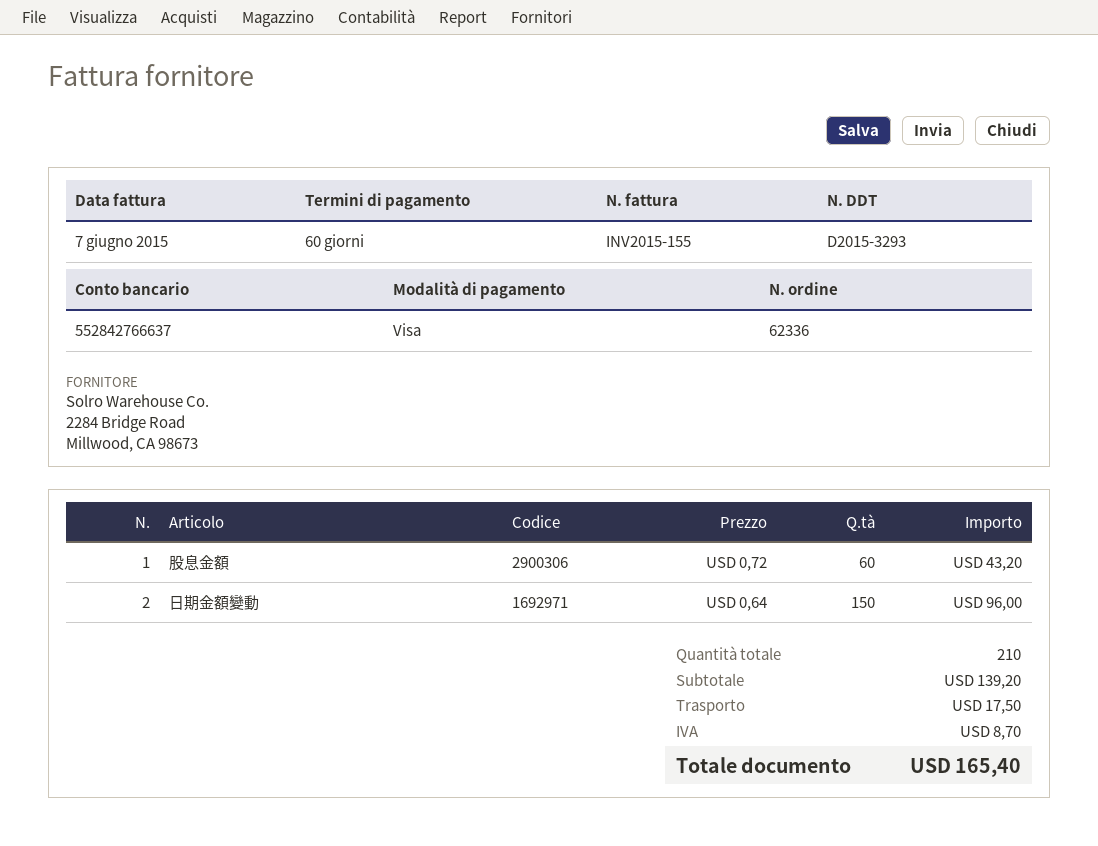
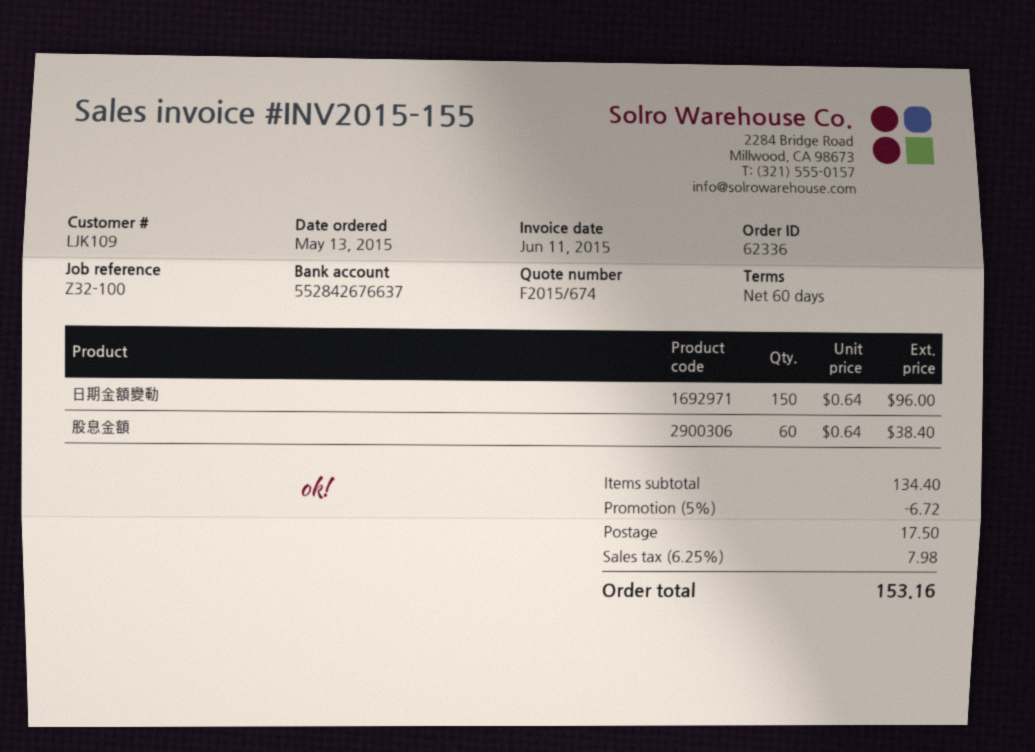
invoice date: 2015-06-07 -> 2015-06-11
bank account: 552842766637 -> 552842676637
股息金額: 60 x 0.72 = 43.20 -> 60 x 0.64 = 38.40
subtotal: 139.20 -> 134.40
discount: none -> 5% = 6.72
tax: 8.70 -> 7.98
total: 165.40 -> 153.16

